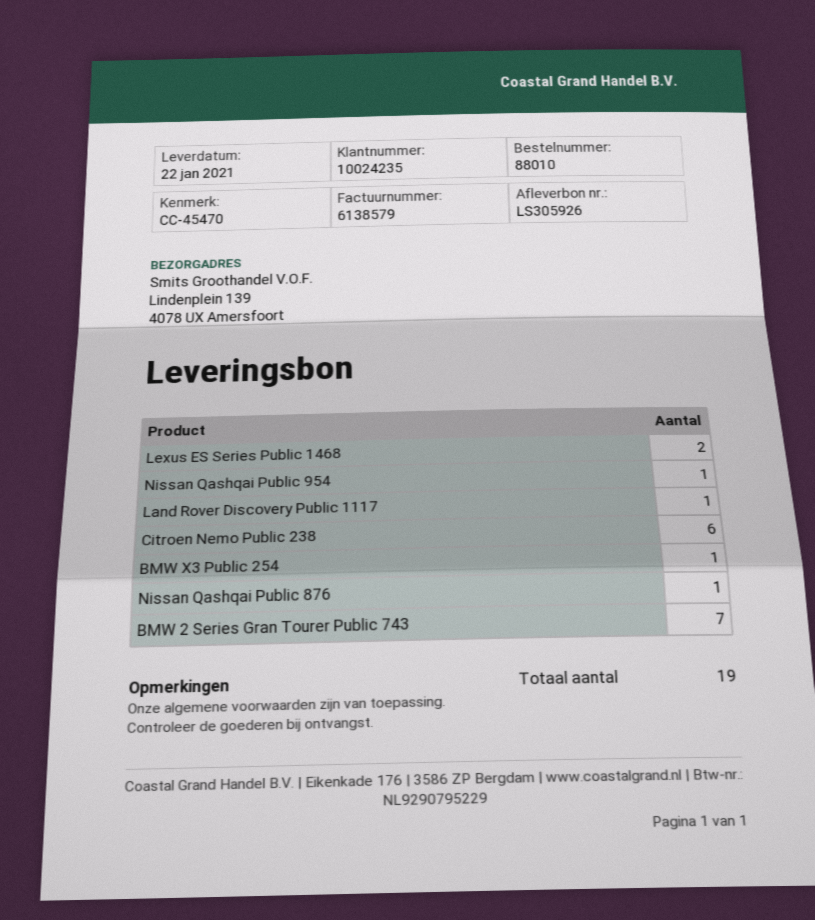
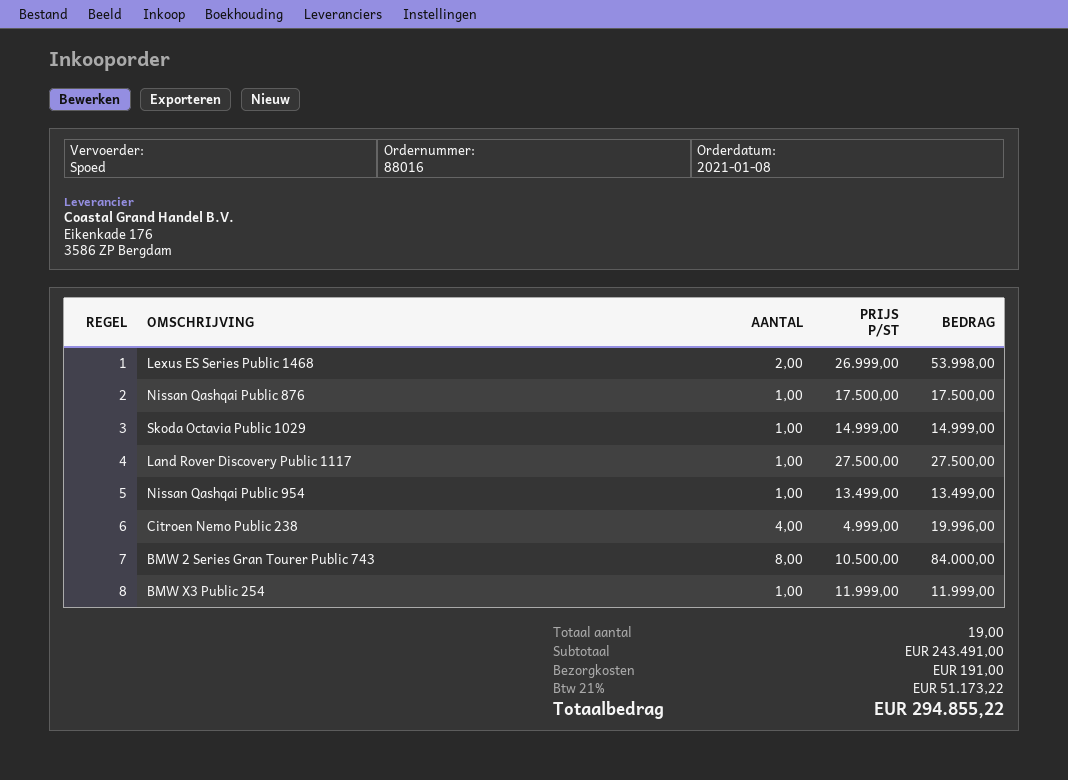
order number: 88010 -> 88016
Citroen Nemo Public 238: 6 -> 4
BMW 2 Series Gran Tourer Public 743: 7 -> 8
Skoda Octavia Public 1029: none -> 1

